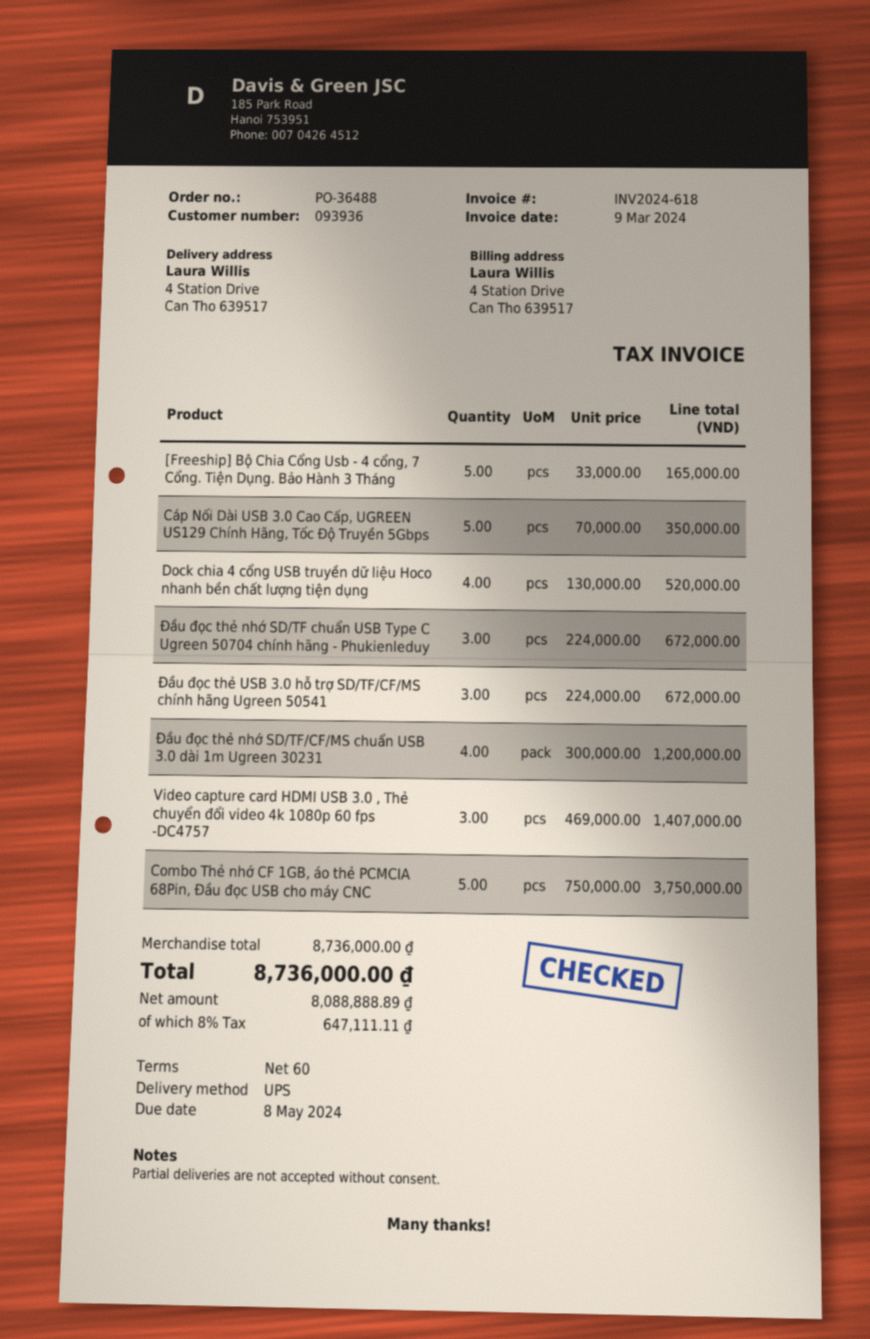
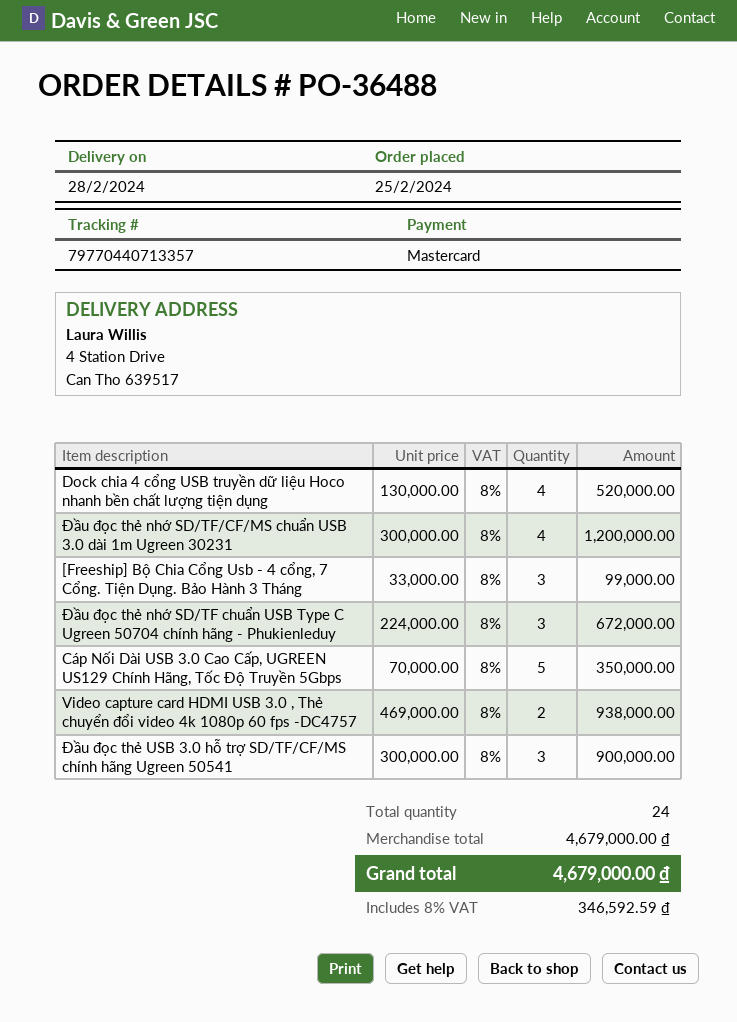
[Freeship] Bộ Chia Cổng Usb - 4 cổng, 7 Cổng. Tiện Dụng. Bảo Hành 3 Tháng: 5 x 33000.00 = 165000.00 -> 3 x 33000.00 = 99000.00
Đầu đọc thẻ USB 3.0 hỗ trợ SD/TF/CF/MS chính hãng Ugreen 50541: 3 x 224000.00 = 672000.00 -> 3 x 300000.00 = 900000.00
Video capture card HDMI USB 3.0 , Thẻ chuyển đổi video 4k 1080p 60 fps -DC4757: 3 x 469000.00 = 1407000.00 -> 2 x 469000.00 = 938000.00
Combo Thẻ nhớ CF 1GB, áo thẻ PCMCIA 68Pin, Đầu đọc USB cho máy CNC: 5 x 750000.00 = 3750000.00 -> none
subtotal: 8736000.00 -> 4679000.00
tax: 8% = 647111.11 -> 8% = 346592.59
total: 8736000.00 -> 4679000.00

